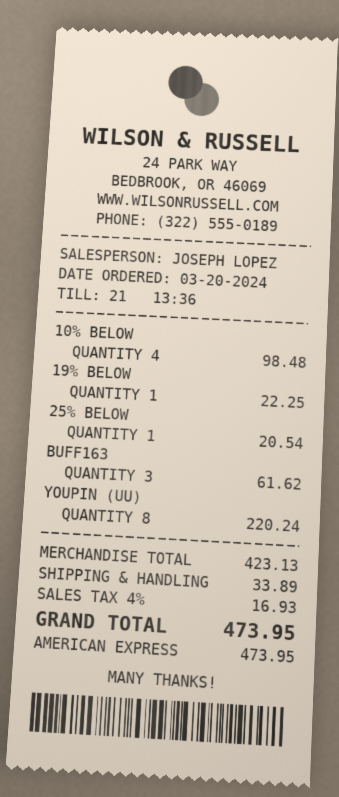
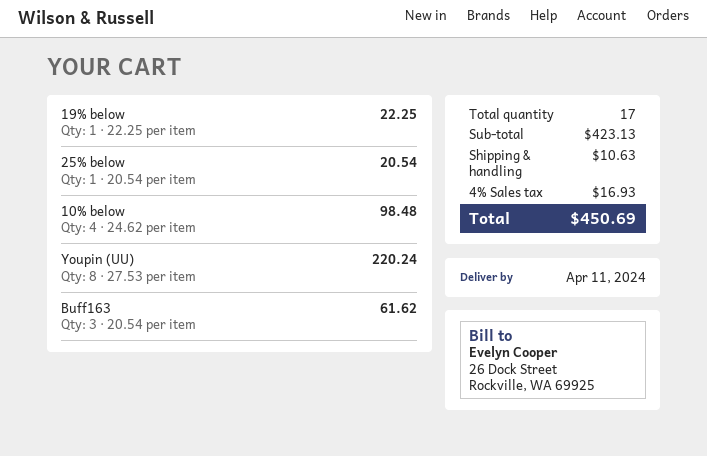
shipping: 33.89 -> 10.63
total: 473.95 -> 450.69

